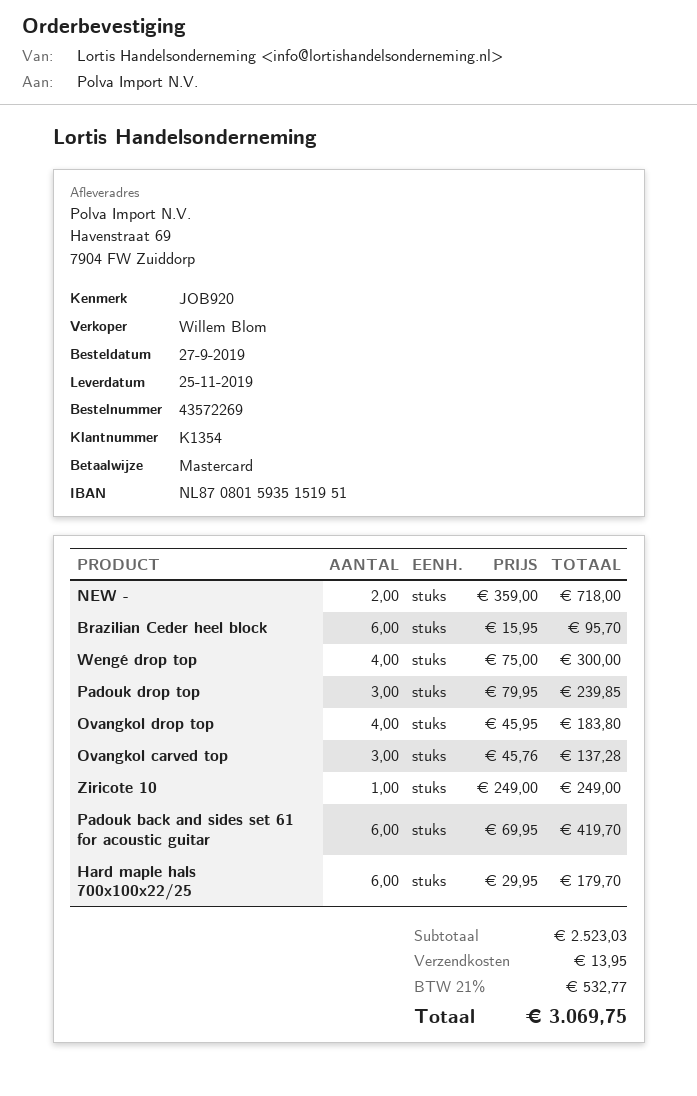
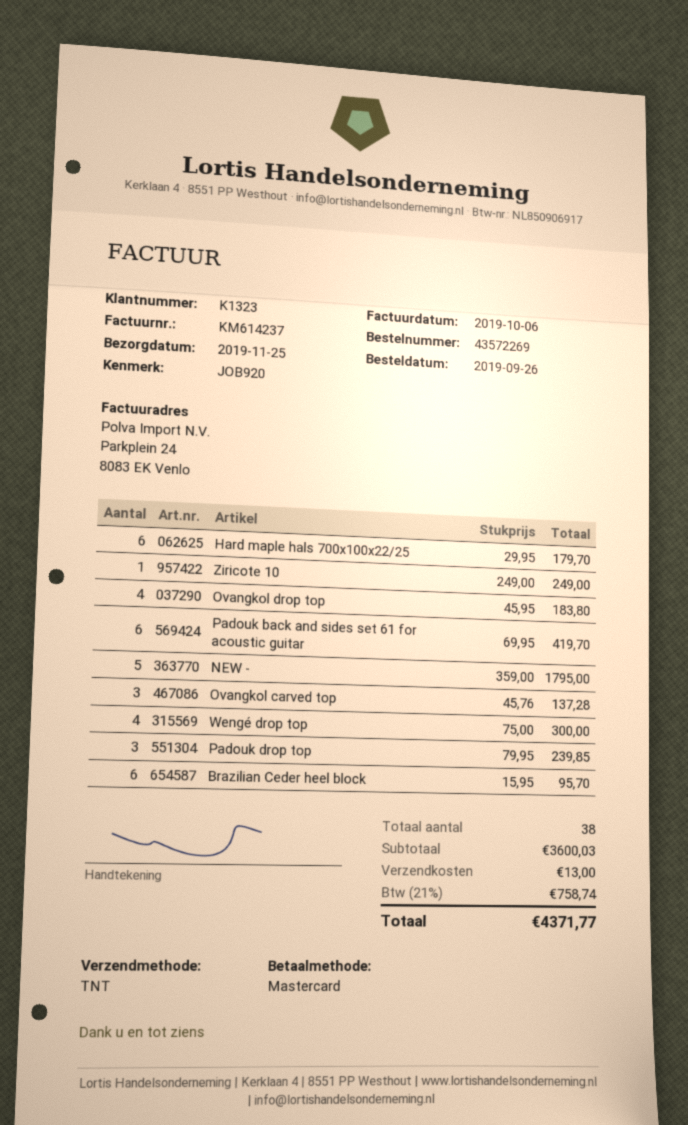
order date: 2019-09-27 -> 2019-09-26
customer number: K1354 -> K1323
NEW -: 2 x 359.00 = 718.00 -> 5 x 359.00 = 1795.00
subtotal: 2523.03 -> 3600.03
shipping: 13.95 -> 13.00
tax: 21% = 532.77 -> 21% = 758.74
total: 3069.75 -> 4371.77

